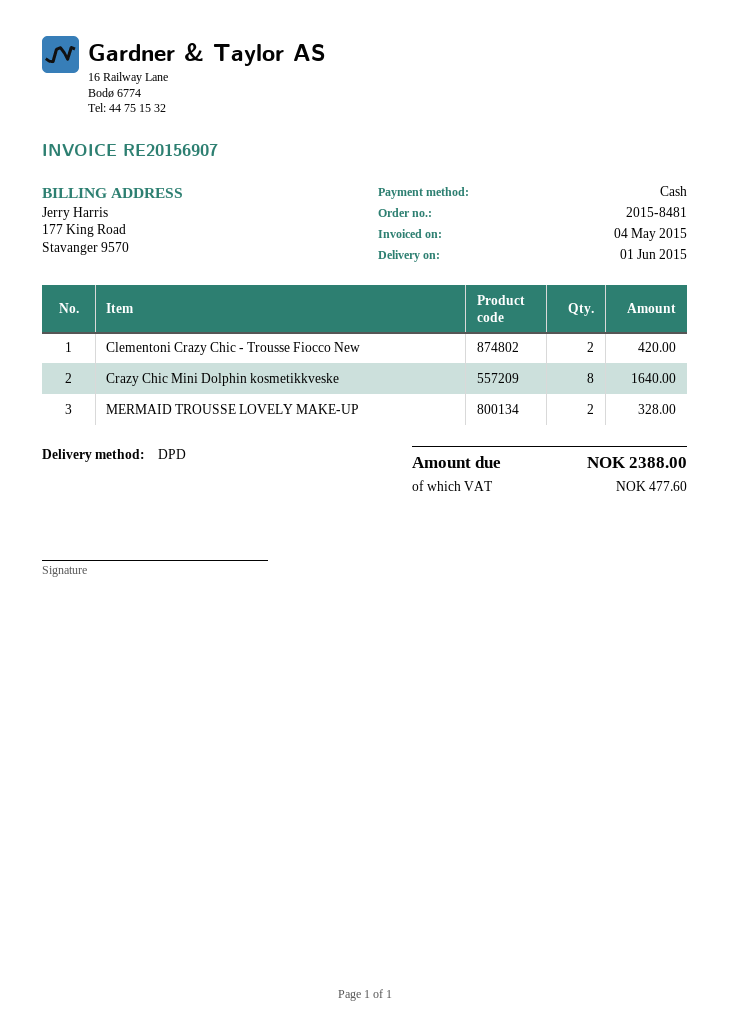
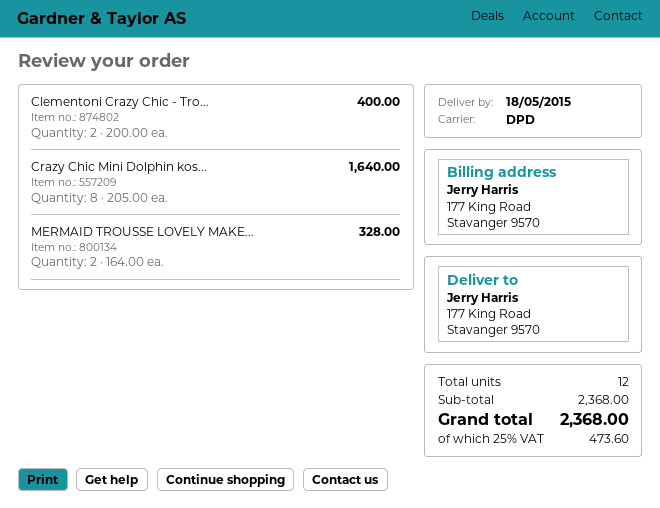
delivery date: 2015-06-01 -> 2015-05-18
Clementoni Crazy Chic - Trousse Fiocco New: 2 for 420.00 -> 2 for 400.00
tax: 477.60 -> 473.60
total: 2388.00 -> 2368.00

